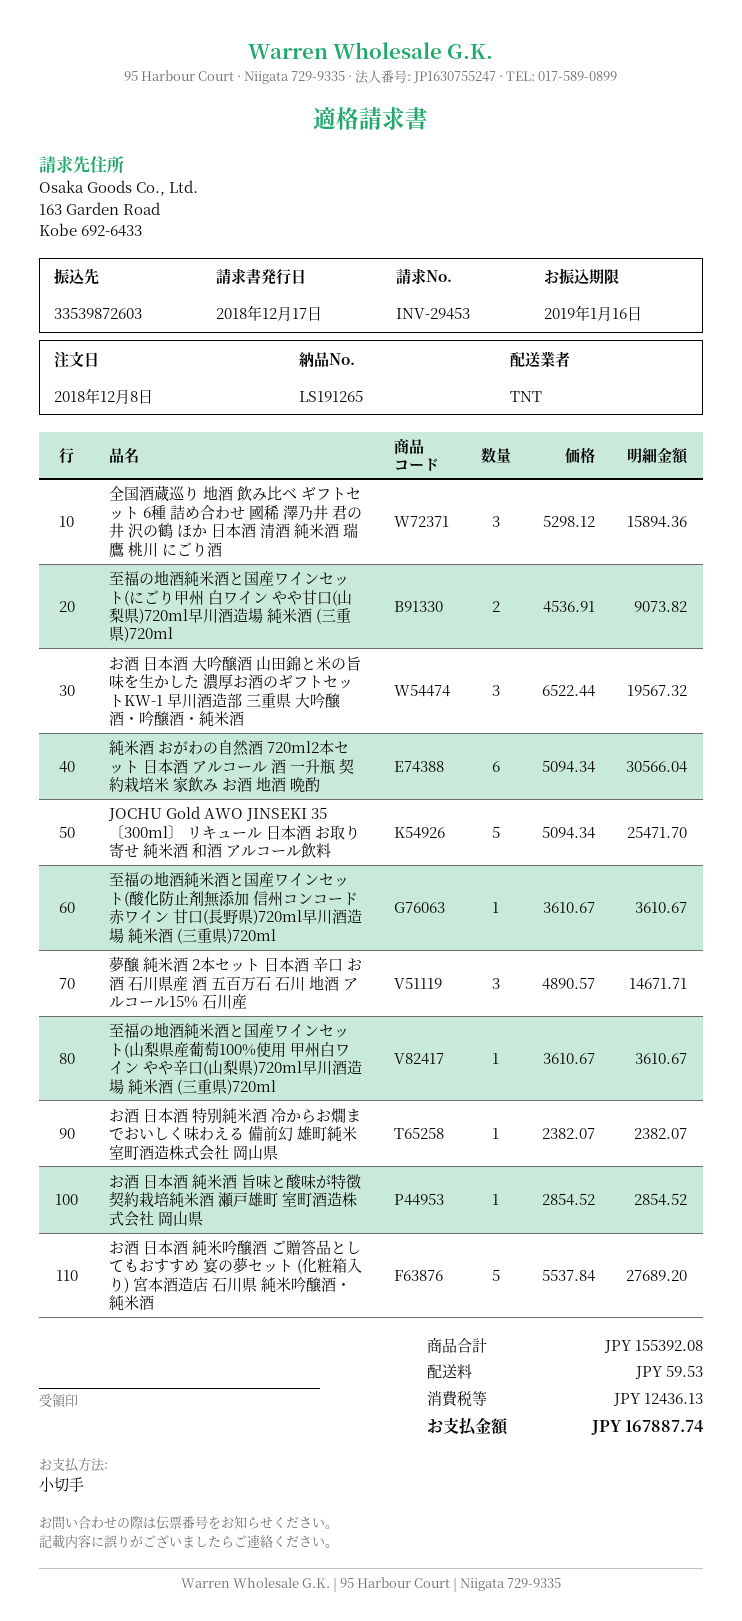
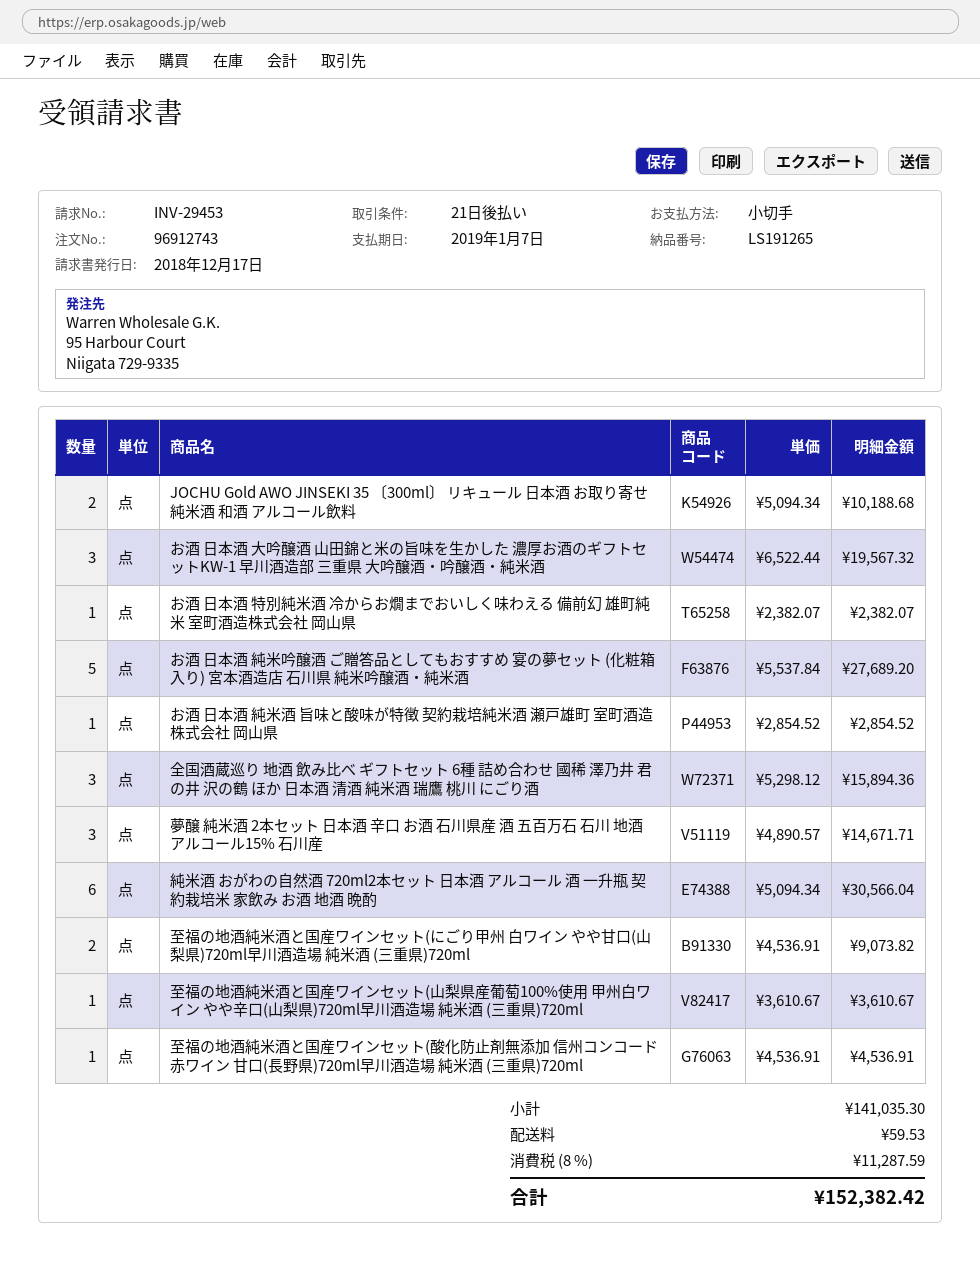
due date: 2019-01-16 -> 2019-01-07
JOCHU Gold AWO JINSEKI 35 〔300ml〕 リキュール 日本酒 お取り寄せ 純米酒 和酒 アルコール飲料: 5 x 5094.34 = 25471.70 -> 2 x 5094.34 = 10188.68
至福の地酒純米酒と国産ワインセット(酸化防止剤無添加 信州コンコード赤ワイン 甘口(長野県)720ml早川酒造場 純米酒 (三重県)720ml: 1 x 3610.67 = 3610.67 -> 1 x 4536.91 = 4536.91
subtotal: 155392.08 -> 141035.30
tax: 12436.13 -> 11287.59
total: 167887.74 -> 152382.42

